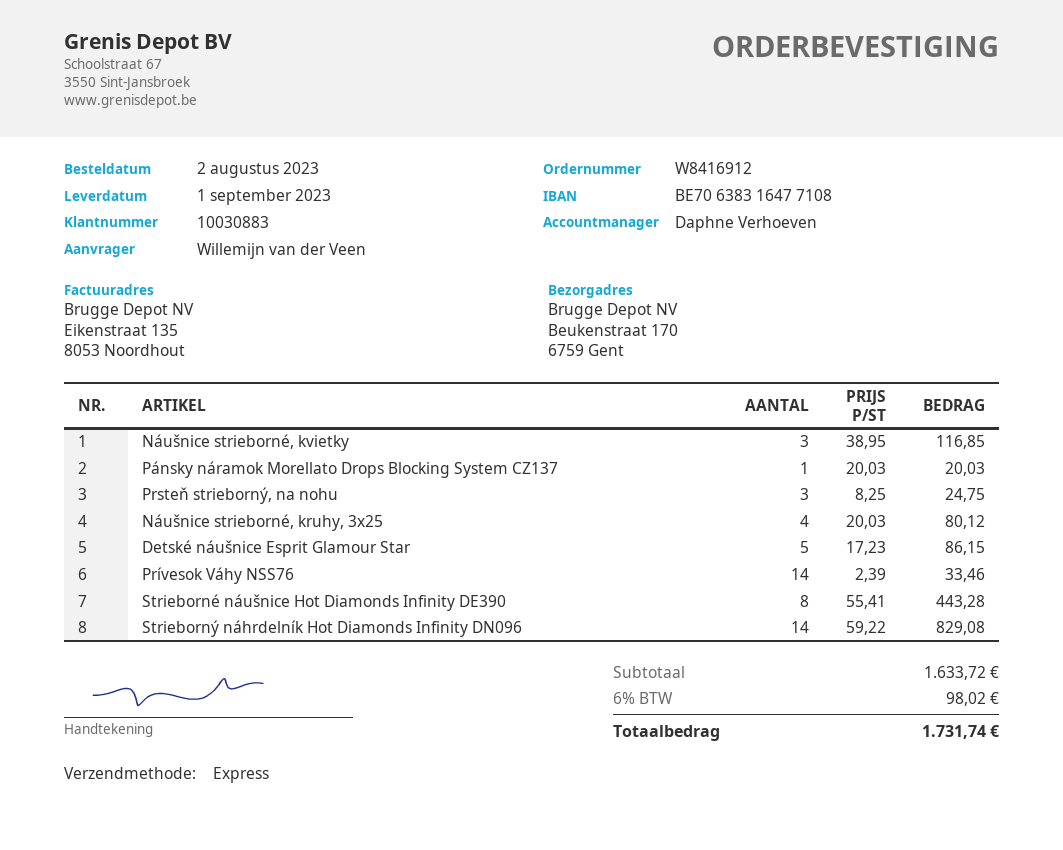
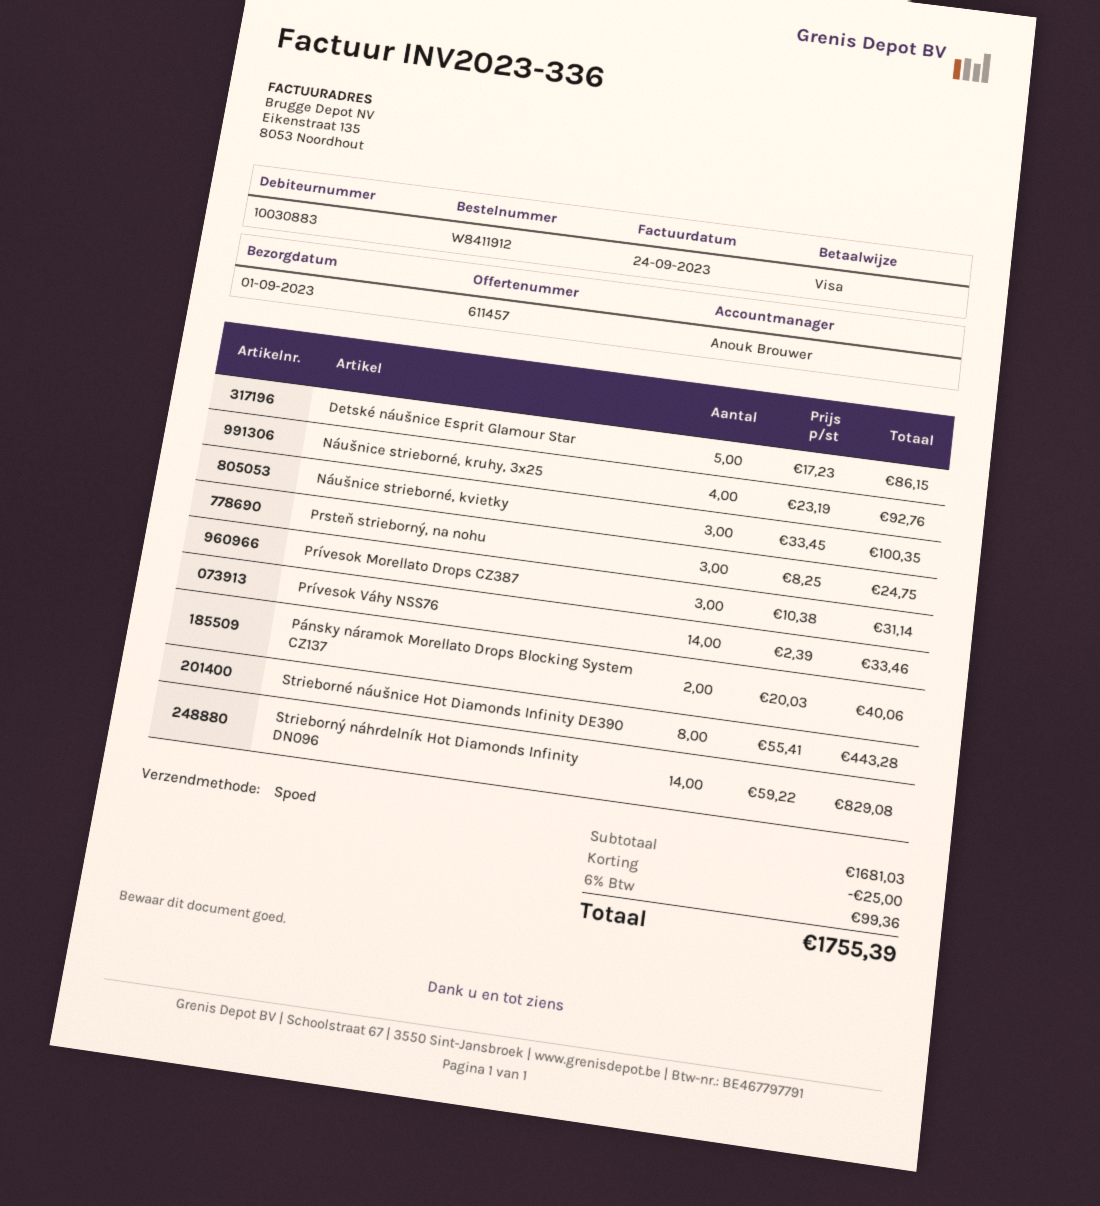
order number: W8416912 -> W8411912
sales rep: Daphne Verhoeven -> Anouk Brouwer
Náušnice strieborné, kvietky: 3 x 38.95 = 116.85 -> 3 x 33.45 = 100.35
Pánsky náramok Morellato Drops Blocking System CZ137: 1 x 20.03 = 20.03 -> 2 x 20.03 = 40.06
Náušnice strieborné, kruhy, 3x25: 4 x 20.03 = 80.12 -> 4 x 23.19 = 92.76
Prívesok Morellato Drops CZ387: none -> 3 x 10.38 = 31.14
subtotal: 1633.72 -> 1681.03
discount: none -> 25.00
tax: 6% = 98.02 -> 6% = 99.36
total: 1731.74 -> 1755.39

